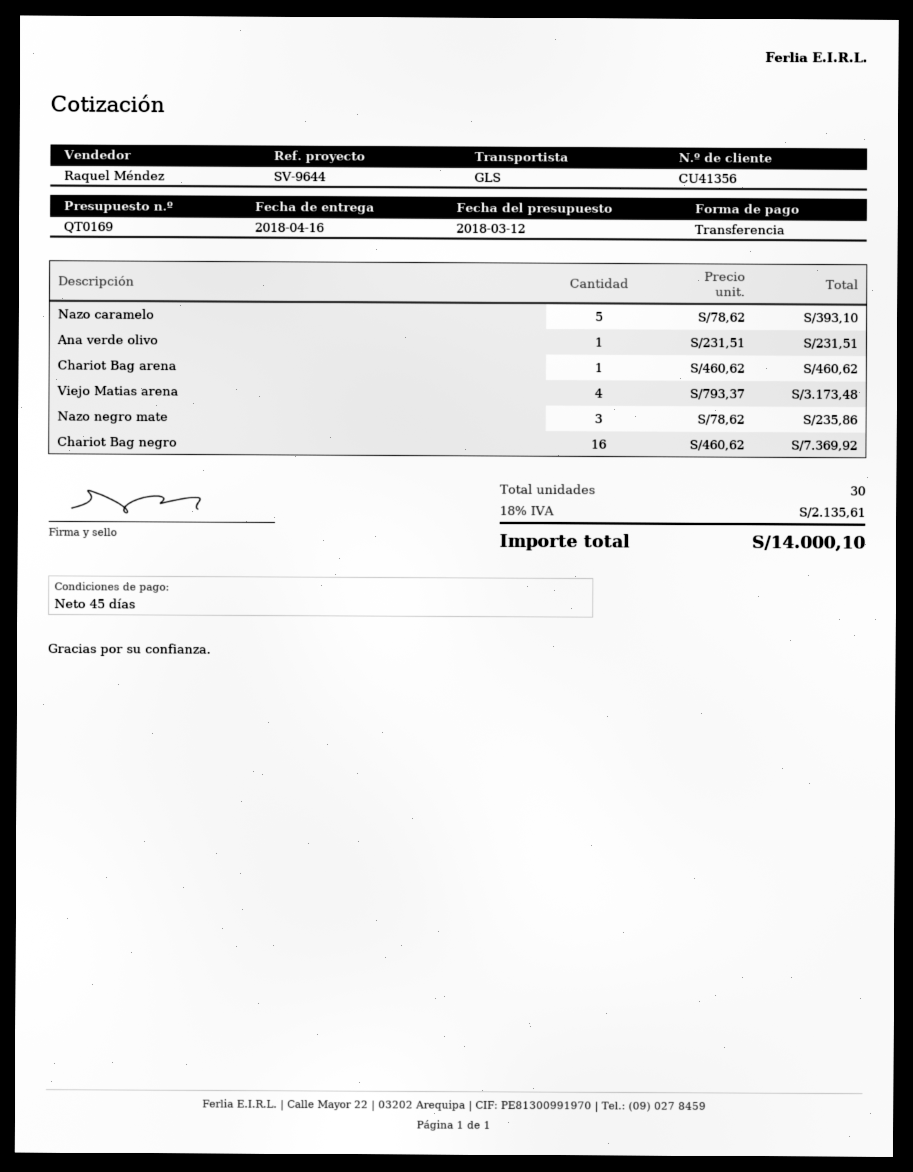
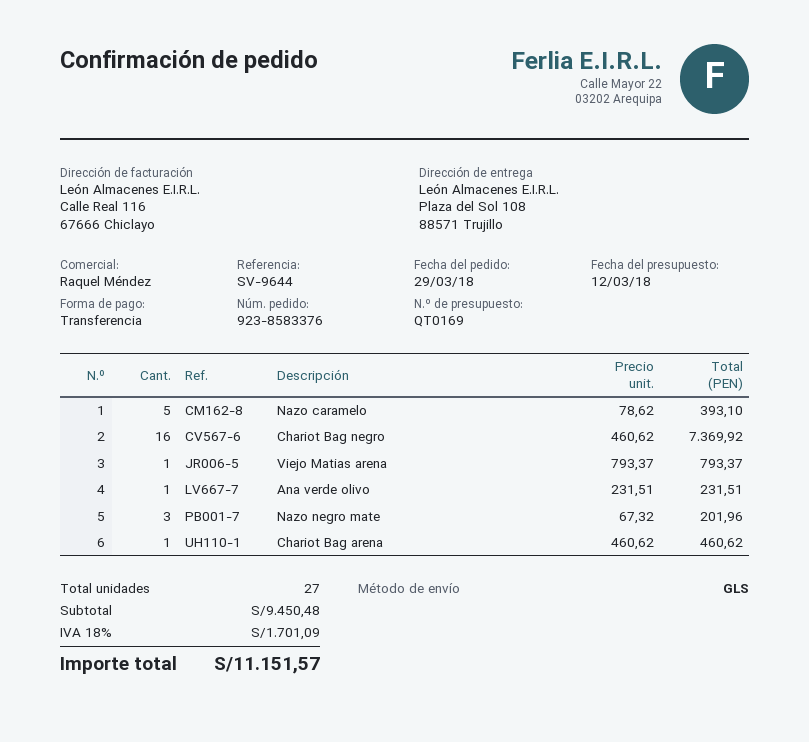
Viejo Matias arena: 4 x 793.37 = 3173.48 -> 1 x 793.37 = 793.37
Nazo negro mate: 3 x 78.62 = 235.86 -> 3 x 67.32 = 201.96
total quantity: 30 -> 27
tax: 18% = 2135.61 -> 18% = 1701.09
total: 14000.10 -> 11151.57

